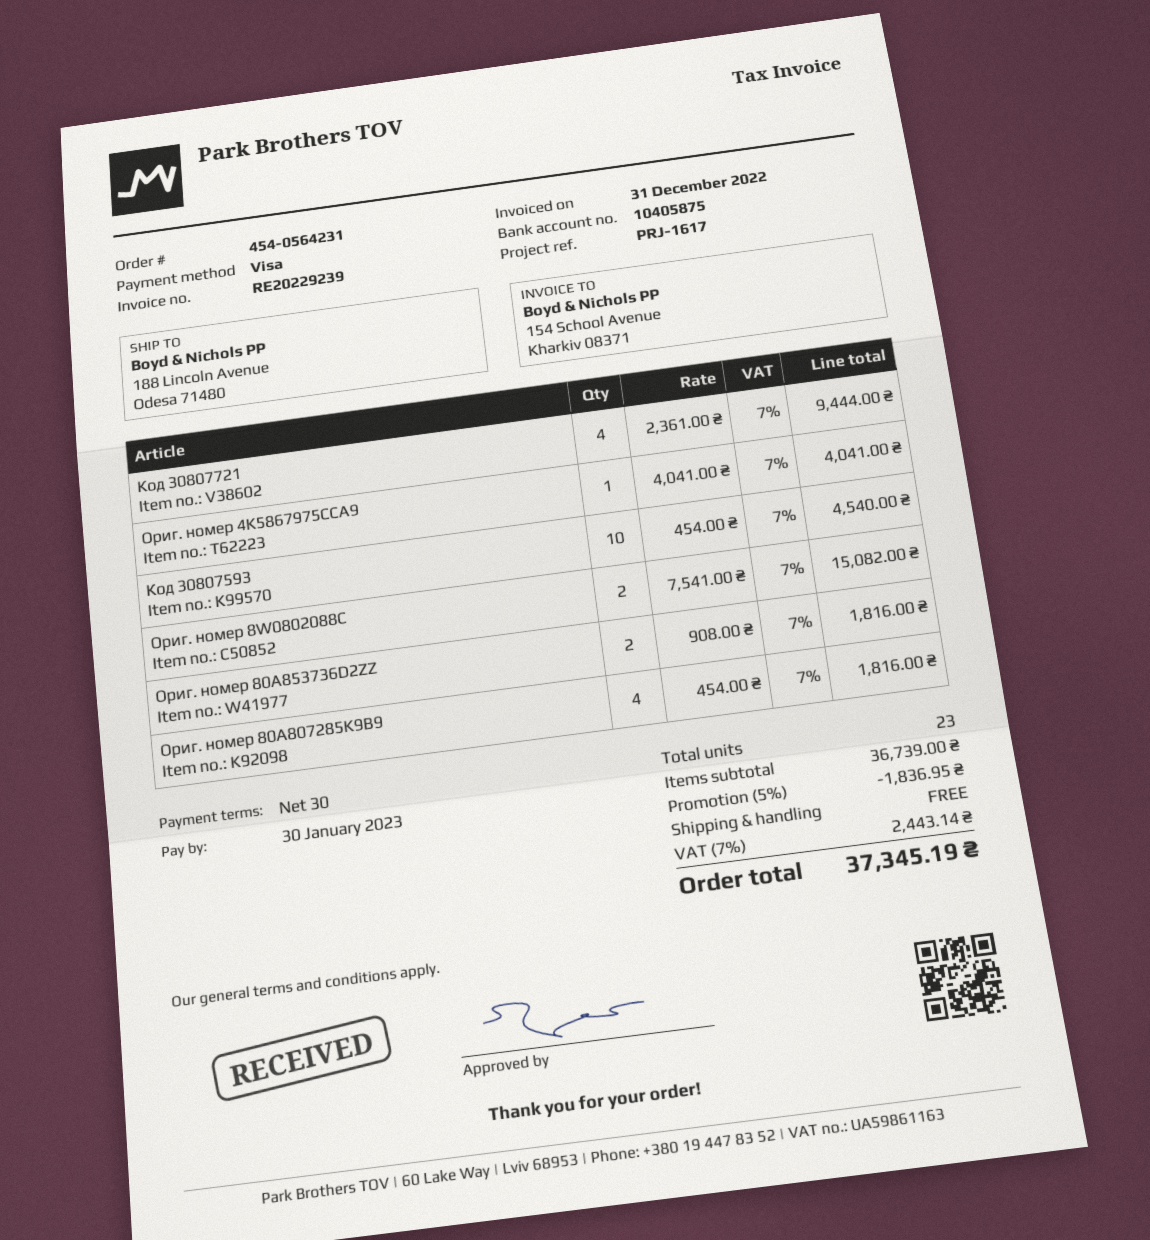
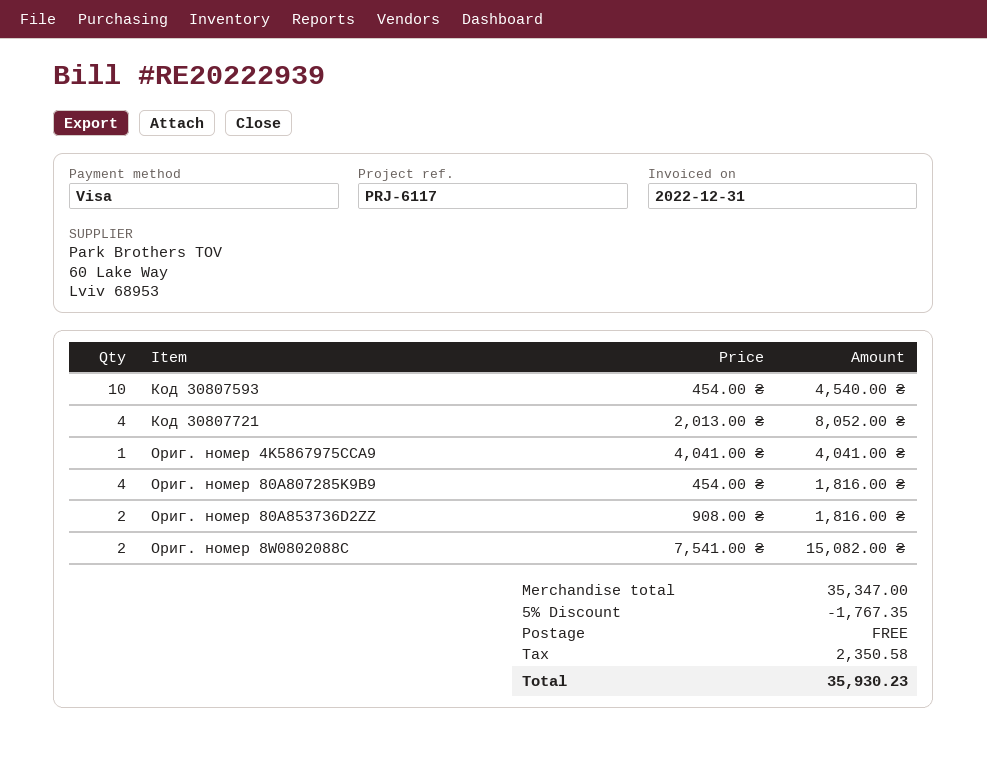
invoice number: RE20229239 -> RE20222939
reference: PRJ-1617 -> PRJ-6117
Код 30807721: 4 x 2361.00 = 9444.00 -> 4 x 2013.00 = 8052.00
subtotal: 36739.00 -> 35347.00
discount: 5% = 1836.95 -> 5% = 1767.35
tax: 2443.14 -> 2350.58
total: 37345.19 -> 35930.23

